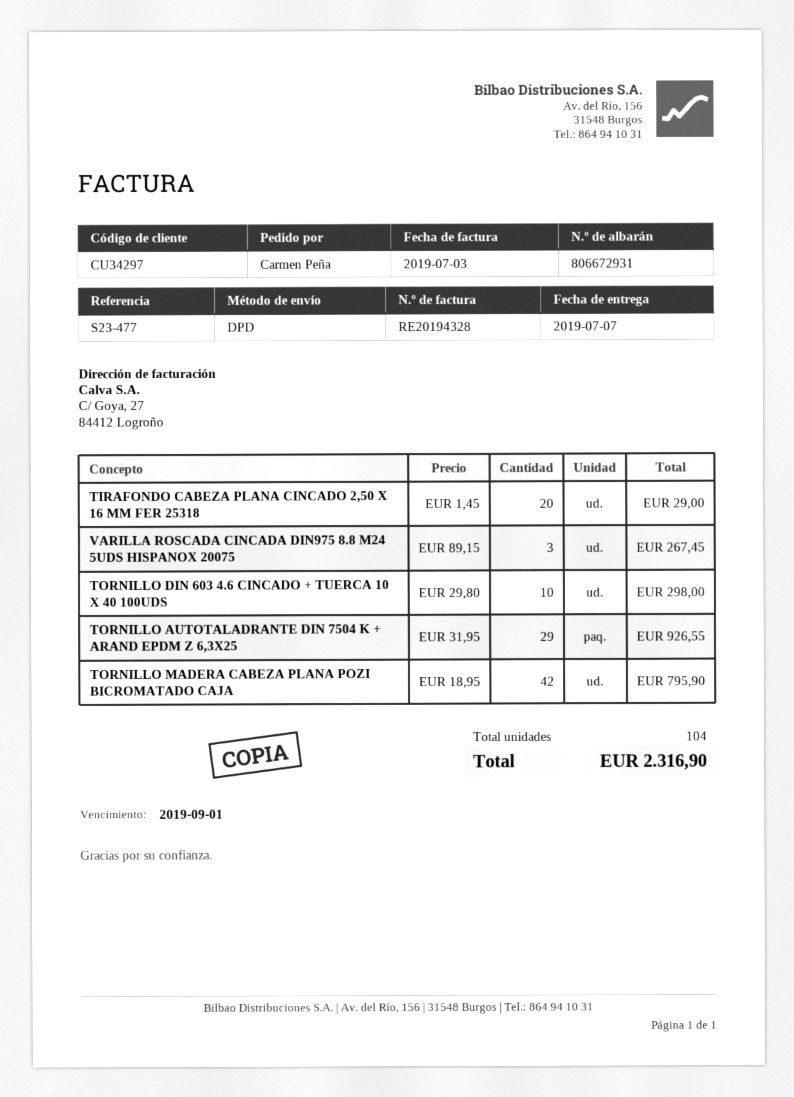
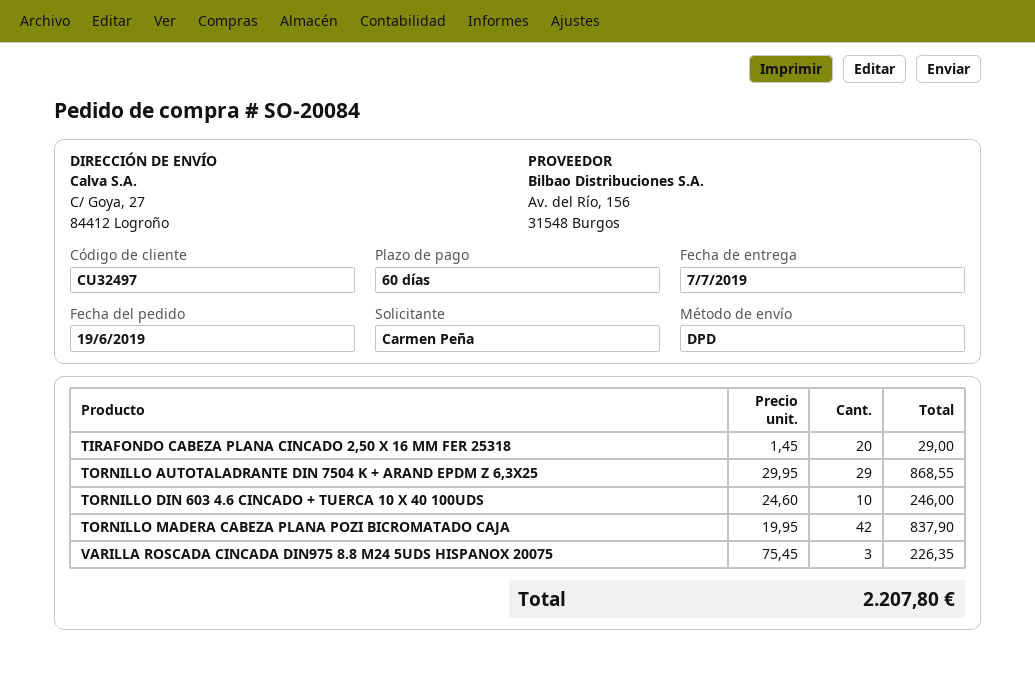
customer number: CU34297 -> CU32497
VARILLA ROSCADA CINCADA DIN975 8.8 M24 5UDS HISPANOX 20075: 3 x 89.15 = 267.45 -> 3 x 75.45 = 226.35
TORNILLO DIN 603 4.6 CINCADO + TUERCA 10 X 40 100UDS: 10 x 29.80 = 298.00 -> 10 x 24.60 = 246.00
TORNILLO AUTOTALADRANTE DIN 7504 K + ARAND EPDM Z 6,3X25: 29 x 31.95 = 926.55 -> 29 x 29.95 = 868.55
TORNILLO MADERA CABEZA PLANA POZI BICROMATADO CAJA: 42 x 18.95 = 795.90 -> 42 x 19.95 = 837.90
total: 2316.90 -> 2207.80

